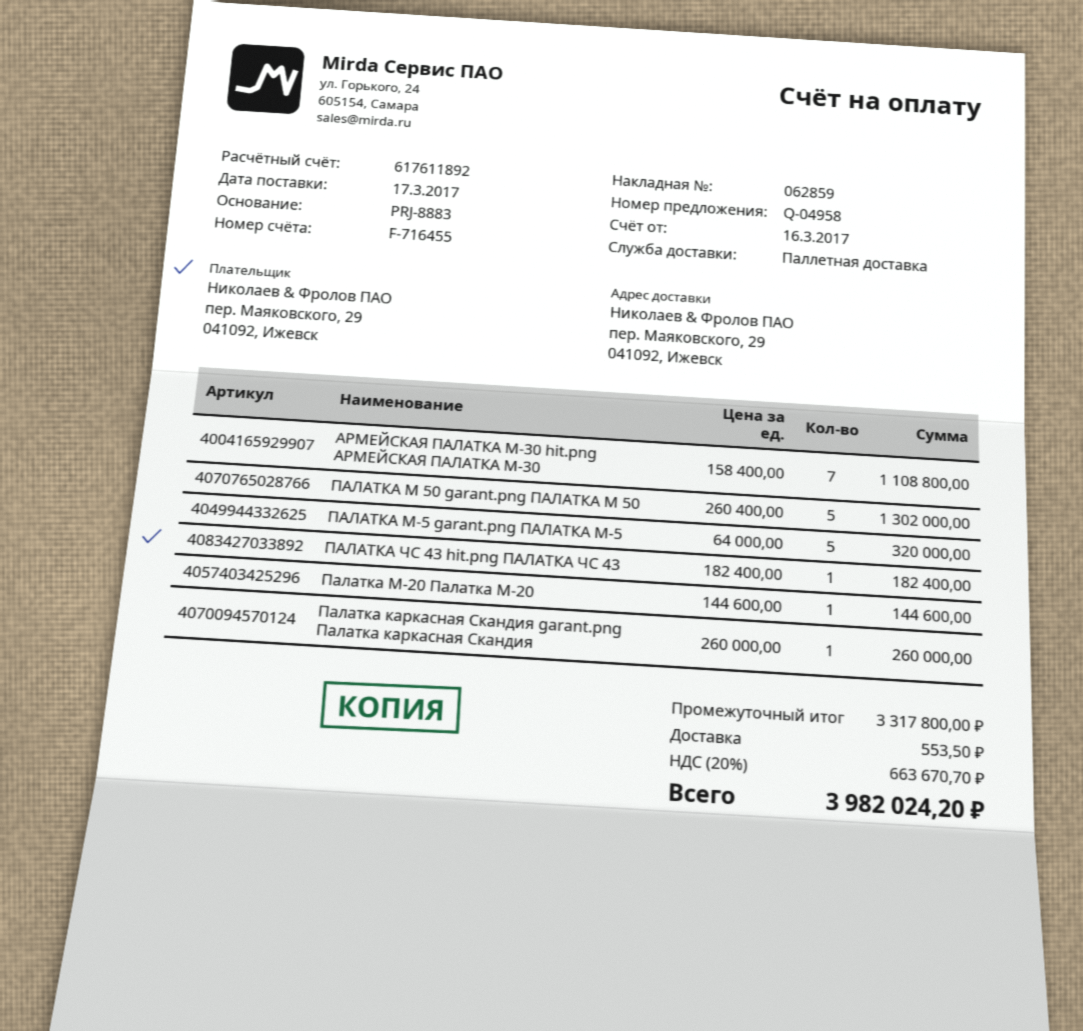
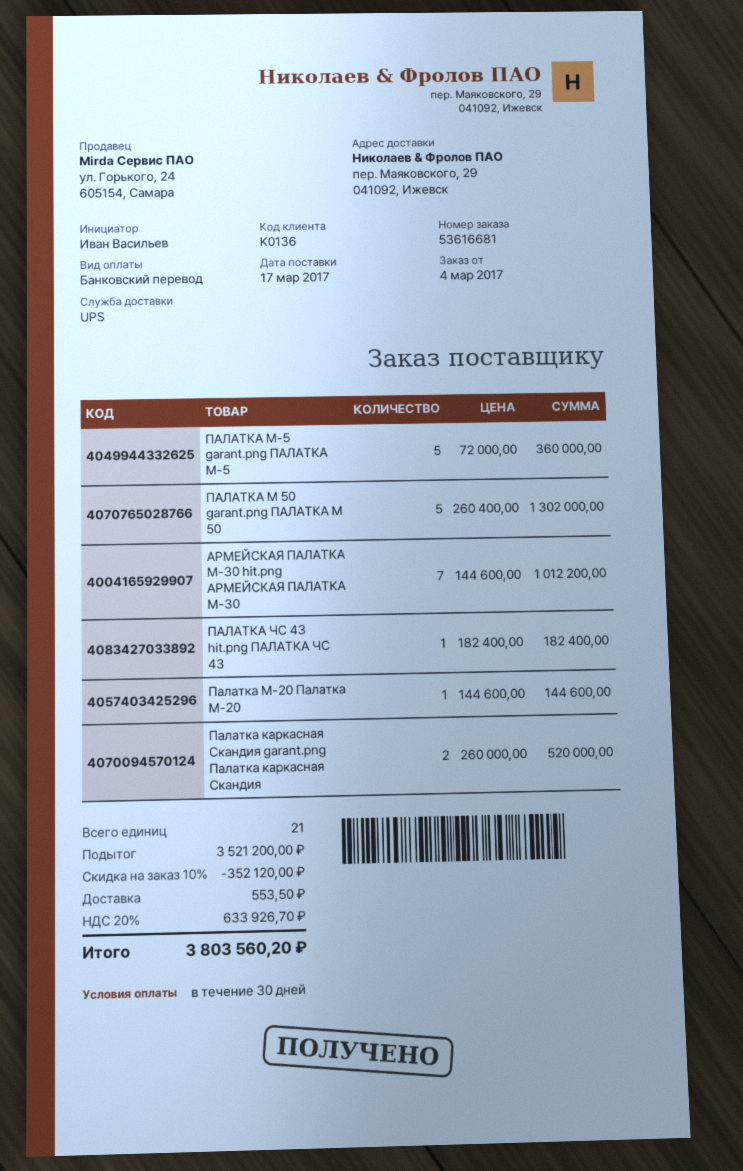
shipping method: pallet freight -> UPS
АРМЕЙСКАЯ ПАЛАТКА М-30 hit.png АРМЕЙСКАЯ ПАЛАТКА М-30: 7 x 158400.00 = 1108800.00 -> 7 x 144600.00 = 1012200.00
ПАЛАТКА М-5 garant.png ПАЛАТКА М-5: 5 x 64000.00 = 320000.00 -> 5 x 72000.00 = 360000.00
Палатка каркасная Скандия garant.png Палатка каркасная Скандия: 1 x 260000.00 = 260000.00 -> 2 x 260000.00 = 520000.00
subtotal: 3317800.00 -> 3521200.00
discount: none -> 10% = 352120.00
tax: 20% = 663670.70 -> 20% = 633926.70
total: 3982024.20 -> 3803560.20

